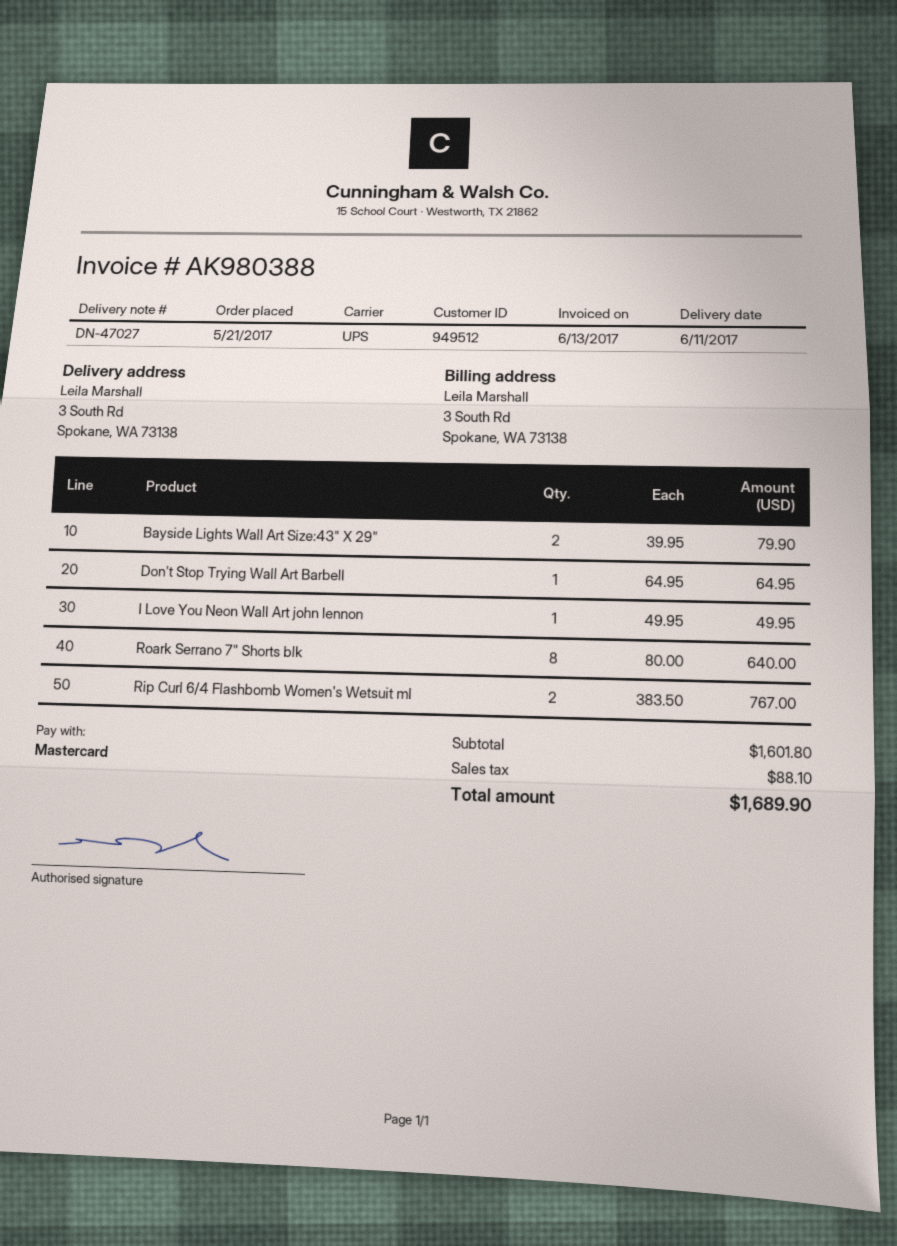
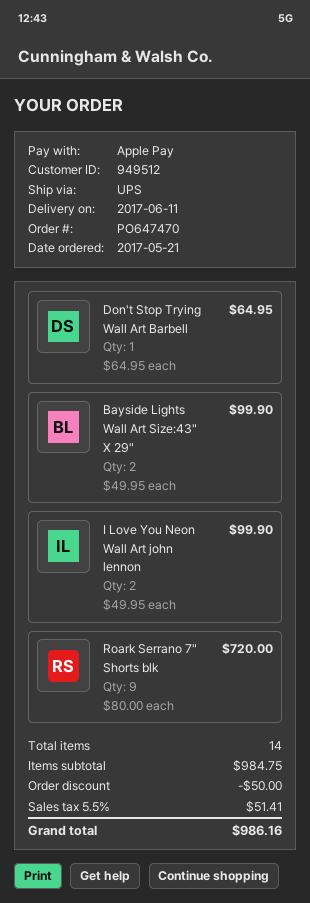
payment method: Mastercard -> Apple Pay
Bayside Lights Wall Art Size:43" X 29": 2 x 39.95 = 79.90 -> 2 x 49.95 = 99.90
I Love You Neon Wall Art john lennon: 1 x 49.95 = 49.95 -> 2 x 49.95 = 99.90
Roark Serrano 7" Shorts blk: 8 x 80.00 = 640.00 -> 9 x 80.00 = 720.00
Rip Curl 6/4 Flashbomb Women's Wetsuit ml: 2 x 383.50 = 767.00 -> none
subtotal: 1601.80 -> 984.75
discount: none -> 50.00
tax: 88.10 -> 51.41
total: 1689.90 -> 986.16

